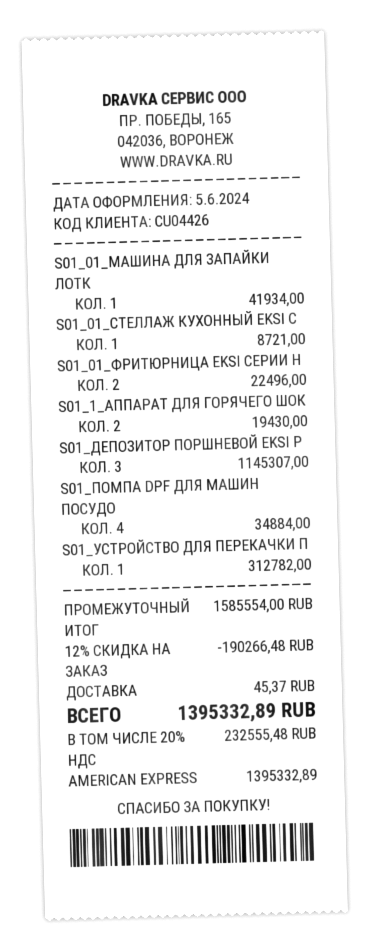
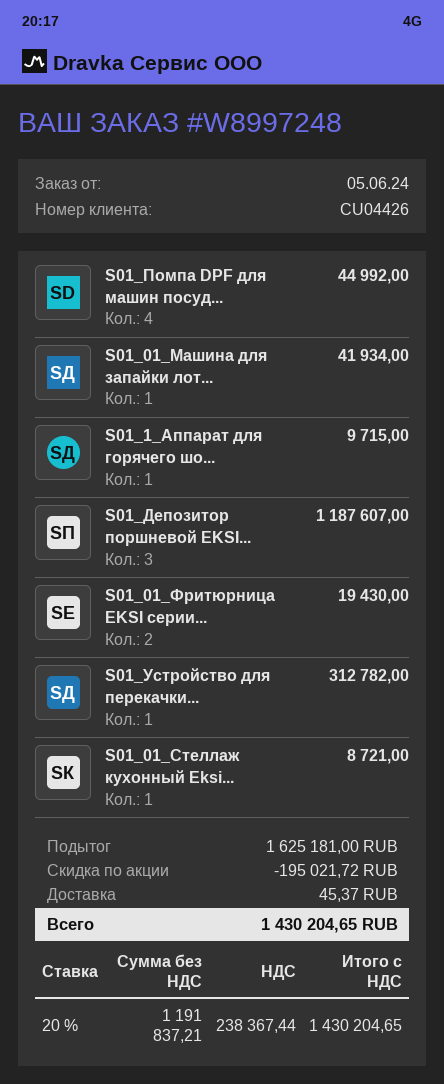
S01_01_ФРИТЮРНИЦА EKSI СЕРИИ H: 2 for 22496.00 -> 2 for 19430.00
S01_1_АППАРАТ ДЛЯ ГОРЯЧЕГО ШОК: 2 for 19430.00 -> 1 for 9715.00
S01_ДЕПОЗИТОР ПОРШНЕВОЙ EKSI P: 3 for 1145307.00 -> 3 for 1187607.00
S01_ПОМПА DPF ДЛЯ МАШИН ПОСУДО: 4 for 34884.00 -> 4 for 44992.00
subtotal: 1585554.00 -> 1625181.00
discount: 190266.48 -> 195021.72
tax: 20% = 232555.48 -> 20% = 238367.44
total: 1395332.89 -> 1430204.65

